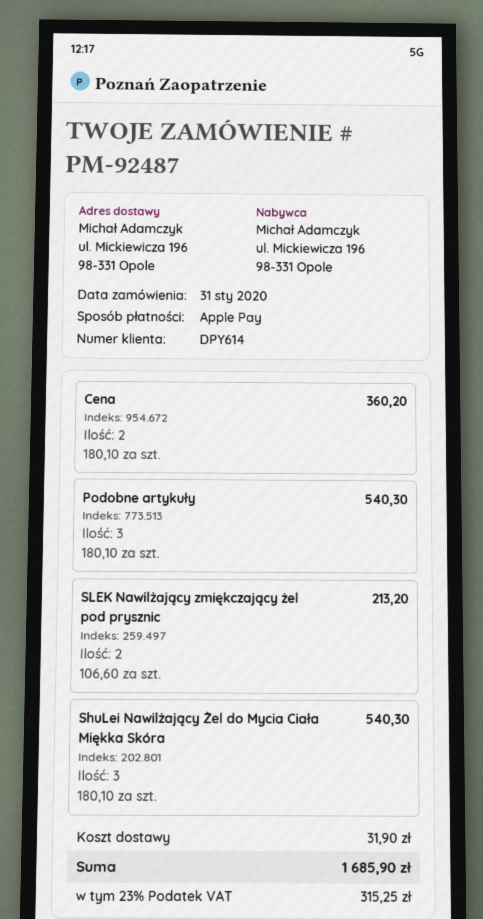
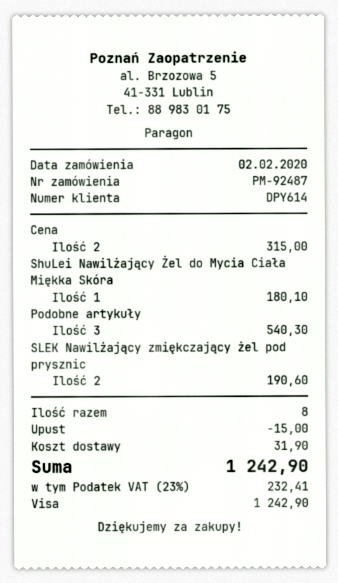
order date: 2020-01-31 -> 2020-02-02
payment method: Apple Pay -> Visa
Cena: 2 for 360.20 -> 2 for 315.00
SLEK Nawilżający zmiękczający żel pod prysznic: 2 for 213.20 -> 2 for 190.60
ShuLei Nawilżający Żel do Mycia Ciała Miękka Skóra: 3 for 540.30 -> 1 for 180.10
discount: none -> 15.00
tax: 23% = 315.25 -> 23% = 232.41
total: 1685.90 -> 1242.90

